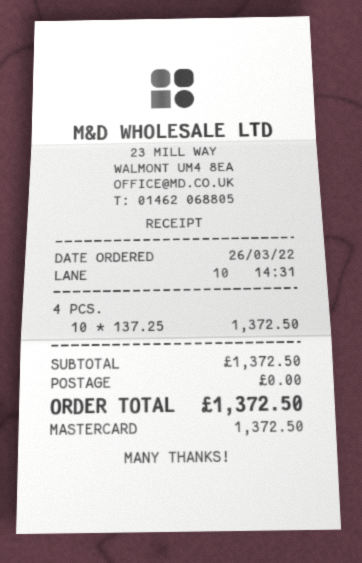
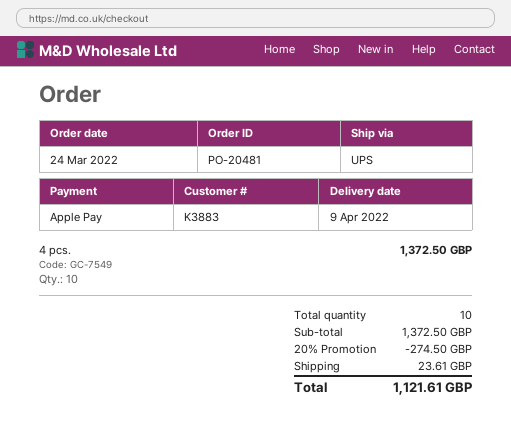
order date: 2022-03-26 -> 2022-03-24
payment method: Mastercard -> Apple Pay
discount: none -> 20% = 274.50
shipping: 0.00 -> 23.61
total: 1372.50 -> 1121.61

